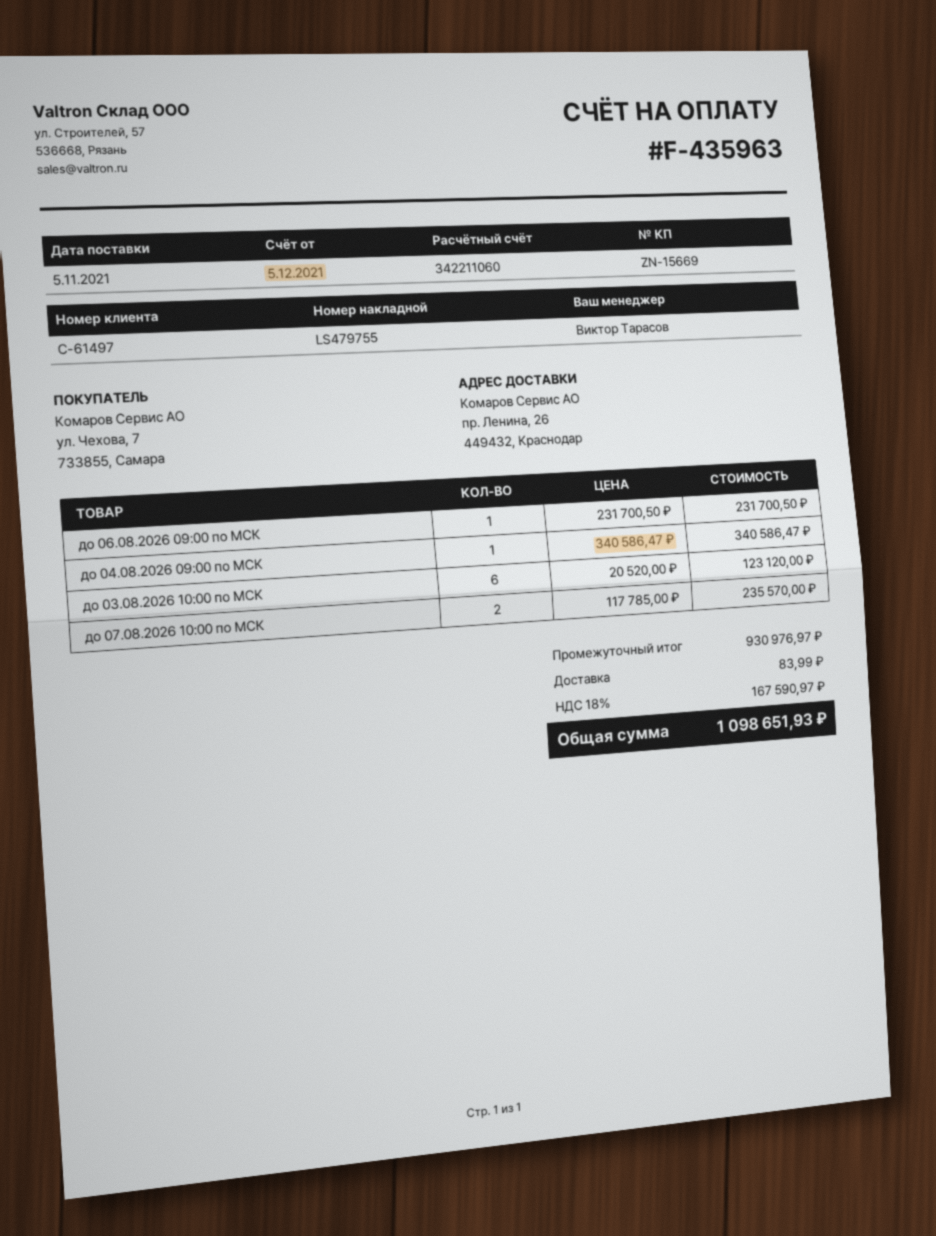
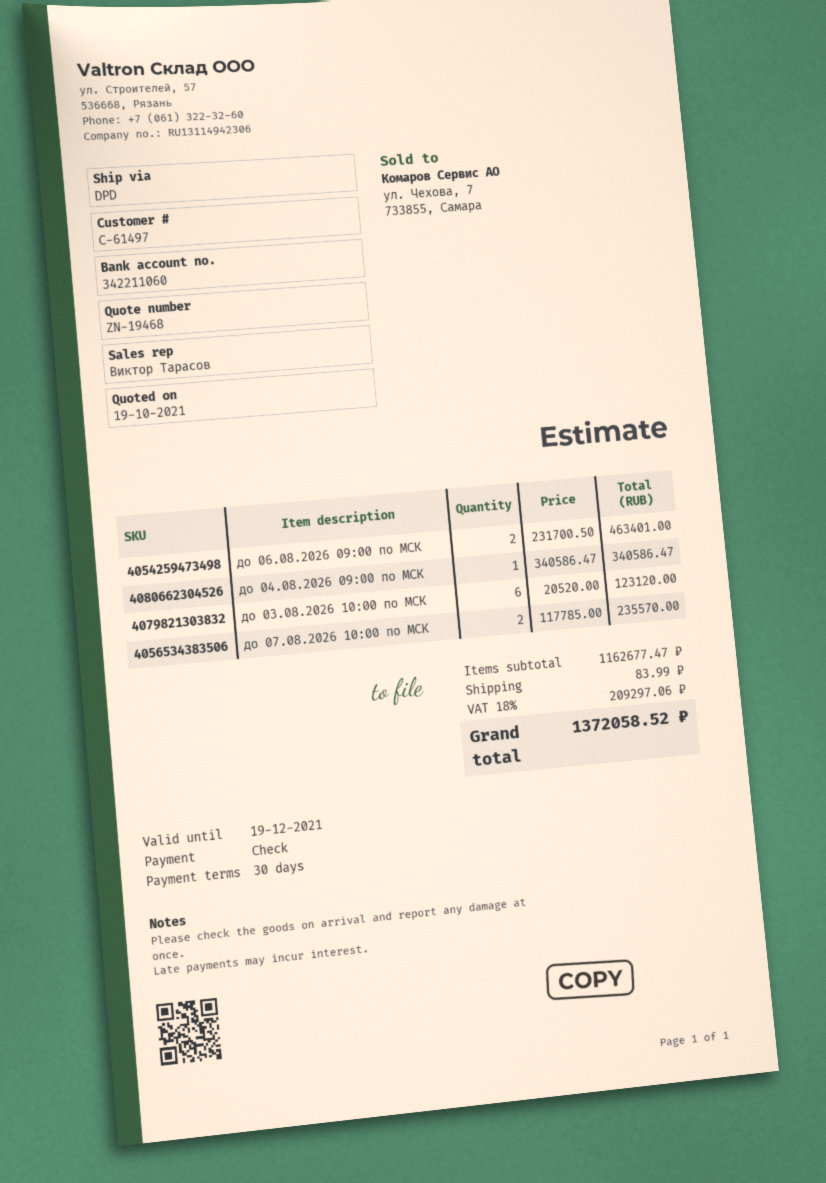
quote number: ZN-15669 -> ZN-19468
до 06.08.2026 09:00 по МСК: 1 x 231700.50 = 231700.50 -> 2 x 231700.50 = 463401.00
subtotal: 930976.97 -> 1162677.47
tax: 18% = 167590.97 -> 18% = 209297.06
total: 1098651.93 -> 1372058.52

